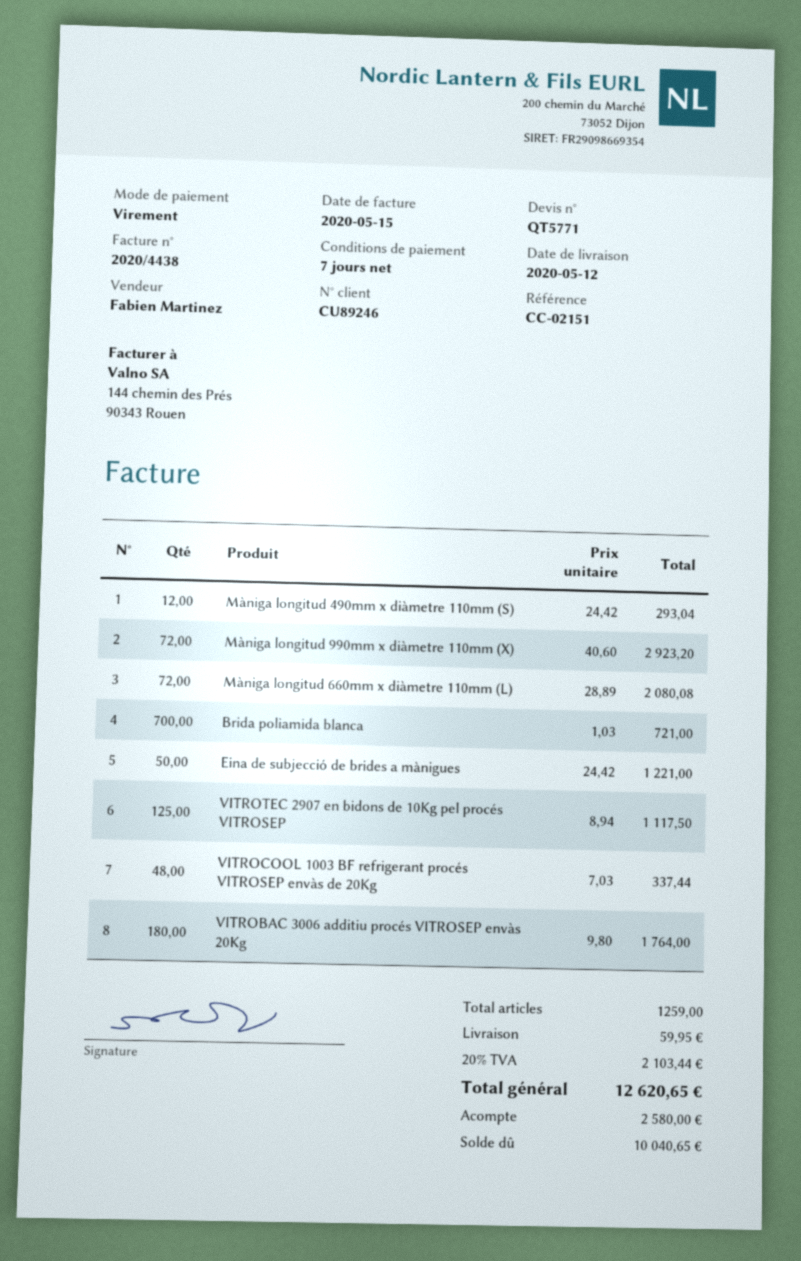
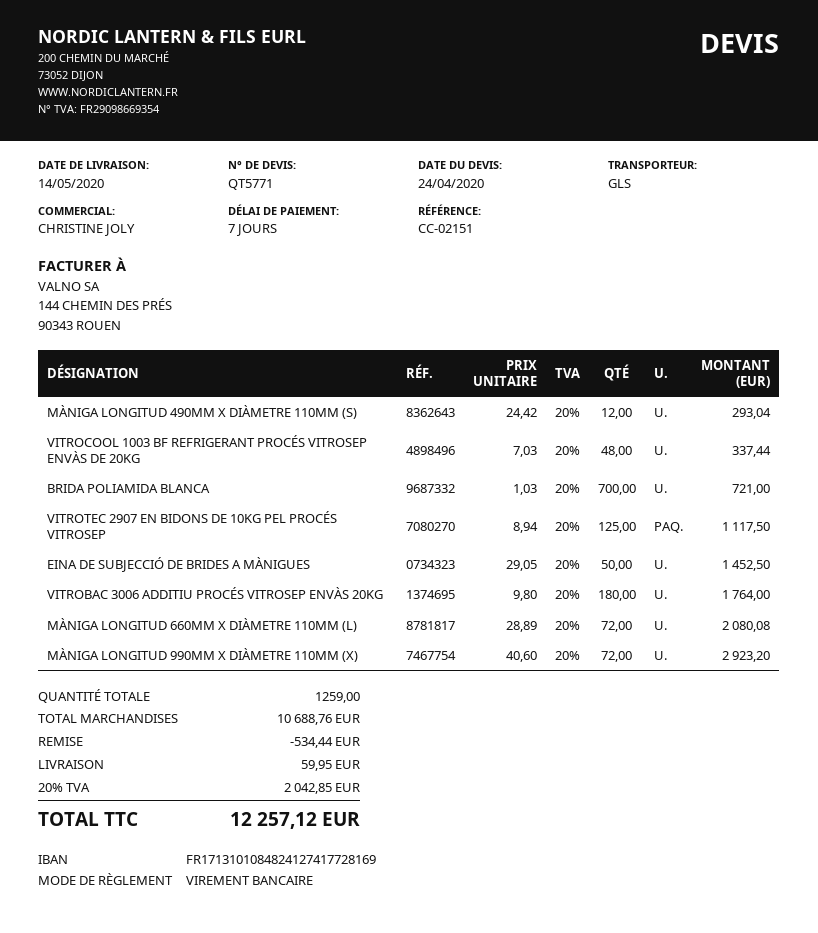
delivery date: 2020-05-12 -> 2020-05-14
sales rep: Fabien Martinez -> CHRISTINE JOLY
Eina de subjecció de brides a mànigues: 50 x 24.42 = 1221.00 -> 50 x 29.05 = 1452.50
discount: none -> 534.44
tax: 20% = 2103.44 -> 20% = 2042.85
total: 12620.65 -> 12257.12

